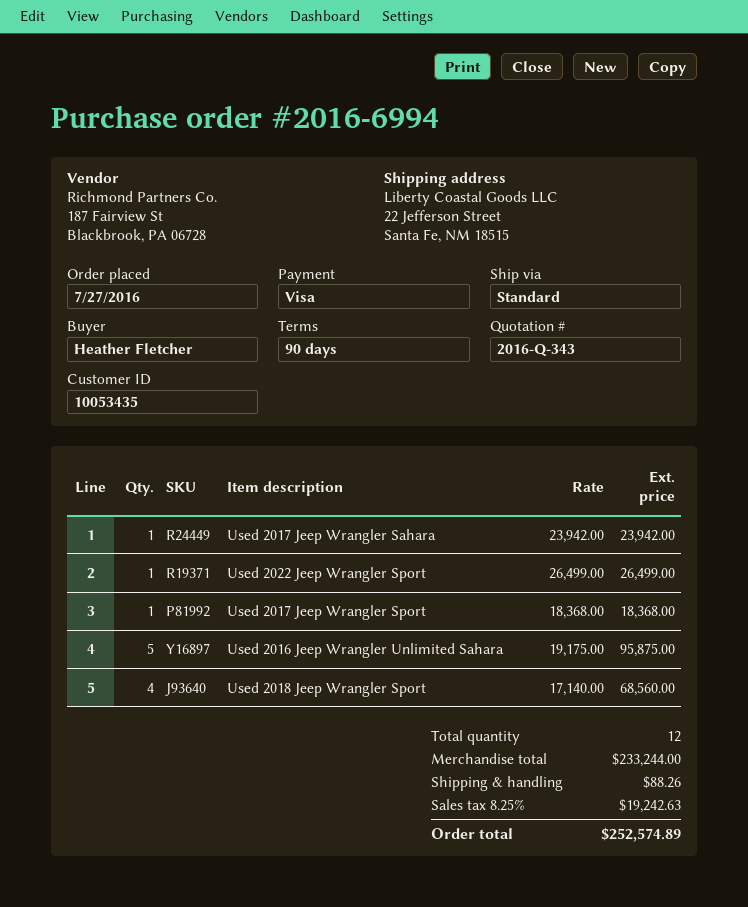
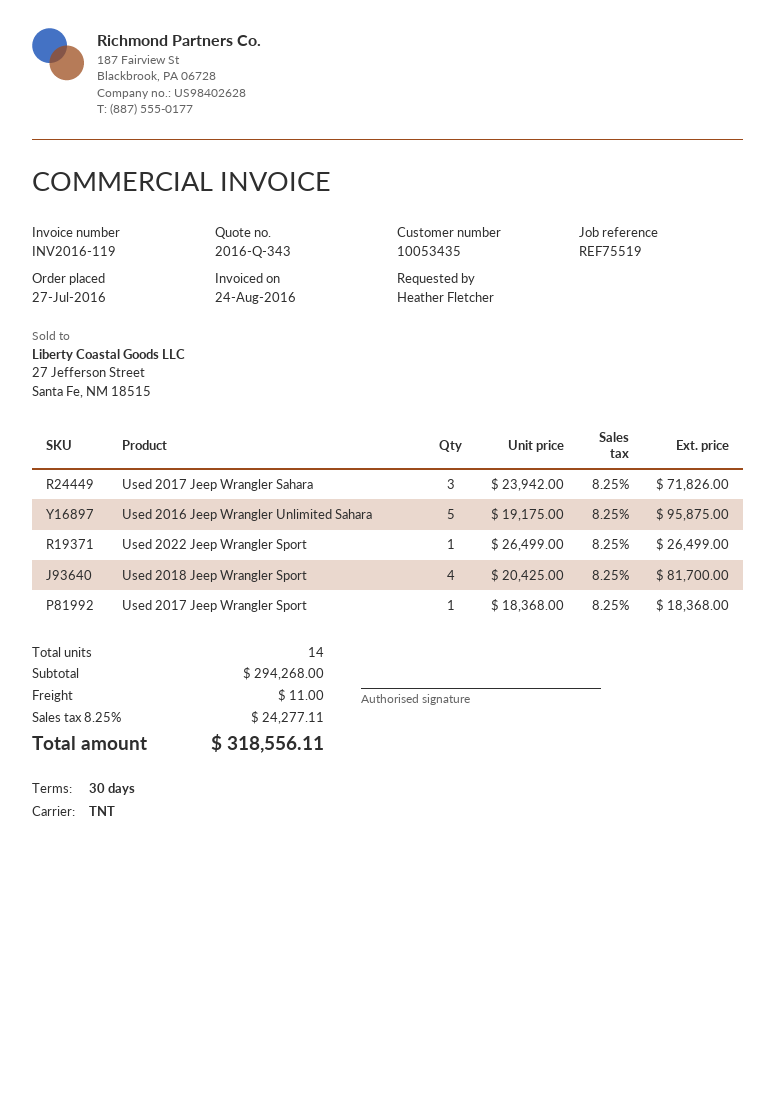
payment terms: 90 days -> 30 days
shipping method: standard -> TNT
Used 2017 Jeep Wrangler Sahara: 1 x 23942.00 = 23942.00 -> 3 x 23942.00 = 71826.00
Used 2018 Jeep Wrangler Sport: 4 x 17140.00 = 68560.00 -> 4 x 20425.00 = 81700.00
total quantity: 12 -> 14
subtotal: 233244.00 -> 294268.00
shipping: 88.26 -> 11.00
tax: 8.25% = 19242.63 -> 8.25% = 24277.11
total: 252574.89 -> 318556.11

